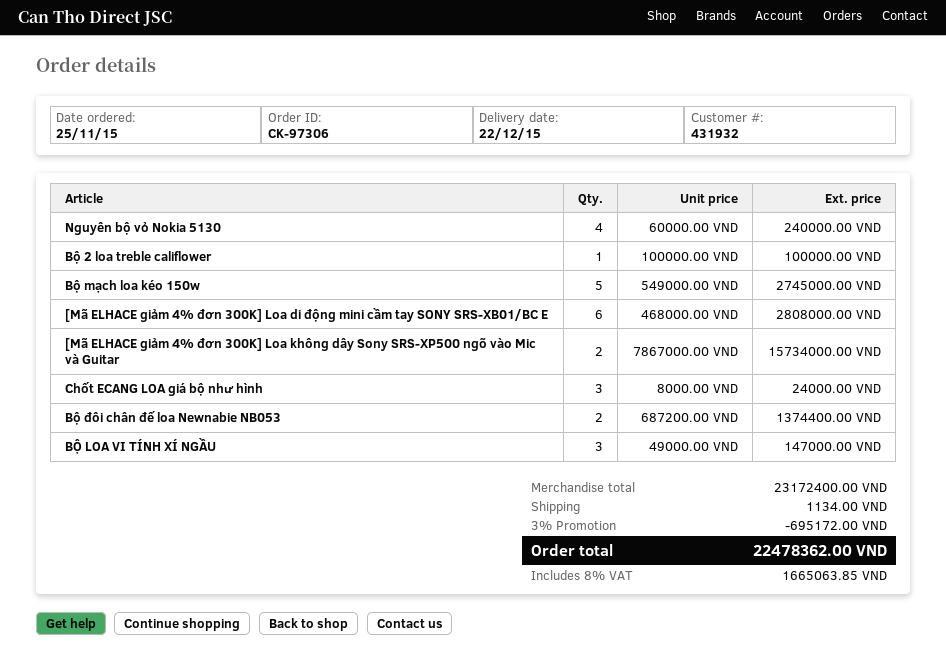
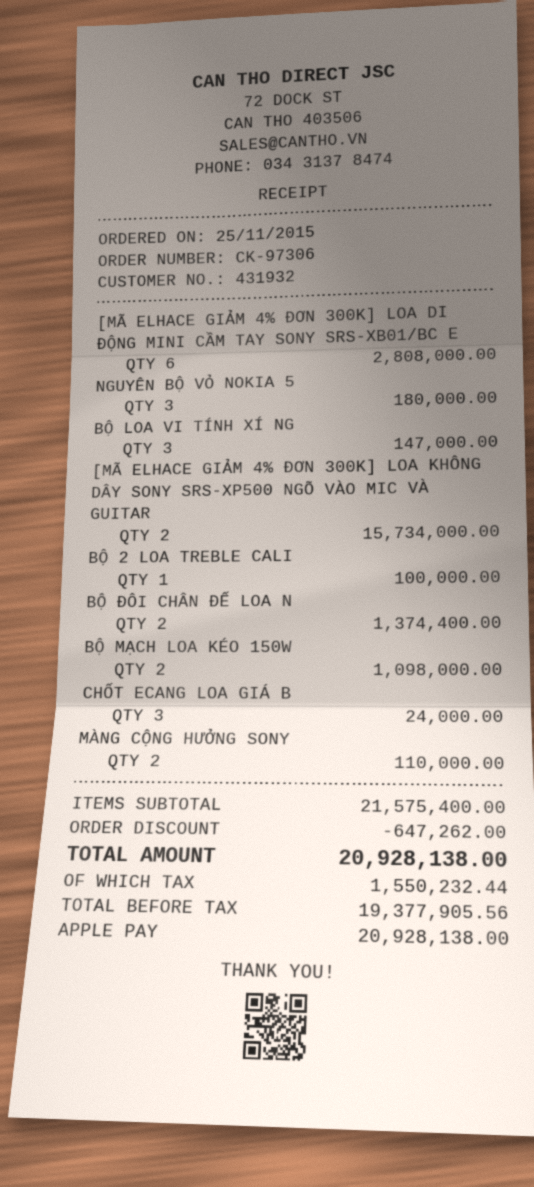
Nguyên bộ vỏ Nokia 5130: 4 for 240000.00 -> 3 for 180000.00
Bộ mạch loa kéo 150w: 5 for 2745000.00 -> 2 for 1098000.00
MÀNG CỘNG HƯỞNG SONY: none -> 2 for 110000.00
subtotal: 23172400.00 -> 21575400.00
discount: 695172.00 -> 647262.00
shipping: 1134.00 -> none
tax: 1665063.85 -> 1550232.44
total: 22478362.00 -> 20928138.00

